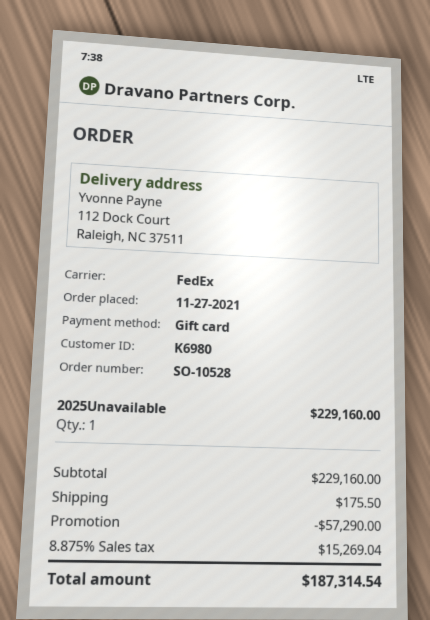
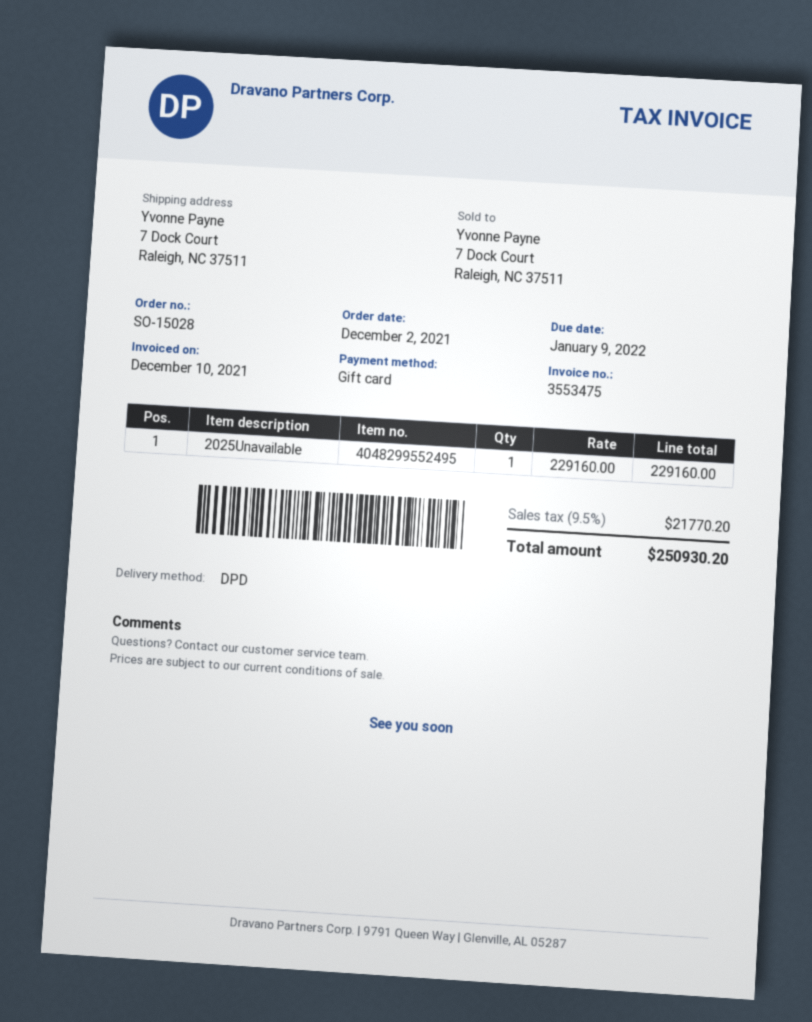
order number: SO-10528 -> SO-15028
order date: 2021-11-27 -> 2021-12-02
shipping method: FedEx -> DPD
ship to: 112 Dock Court, Raleigh, NC 37511 -> 7 Dock Court, Raleigh, NC 37511
discount: 57290.00 -> none
shipping: 175.50 -> none
tax: 8.875% = 15269.04 -> 9.5% = 21770.20
total: 187314.54 -> 250930.20

